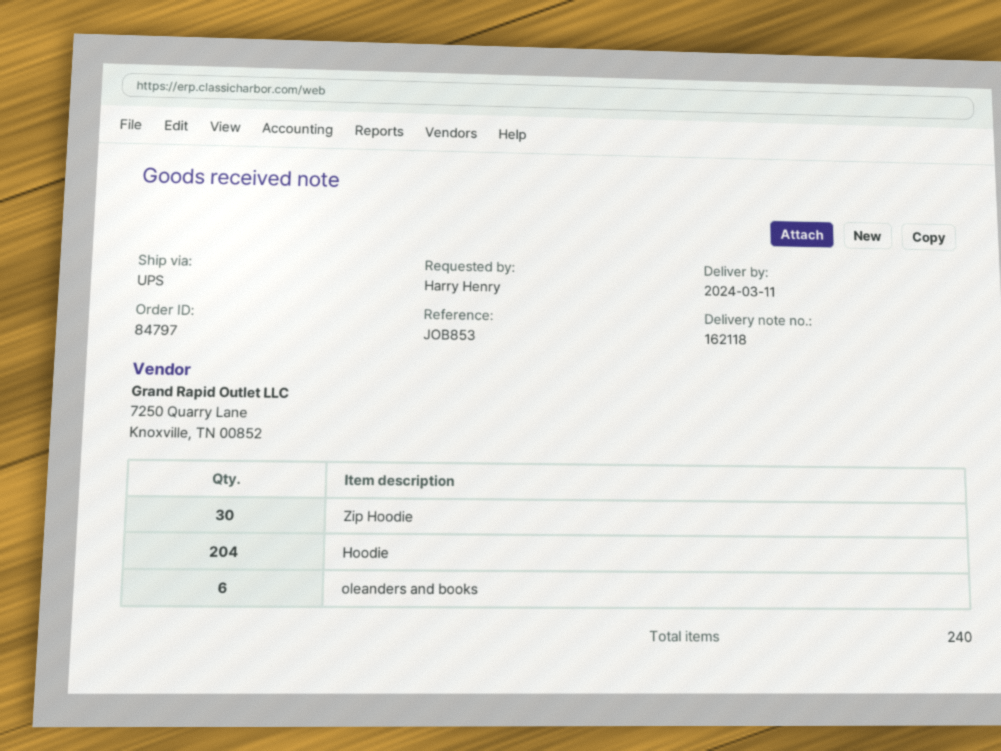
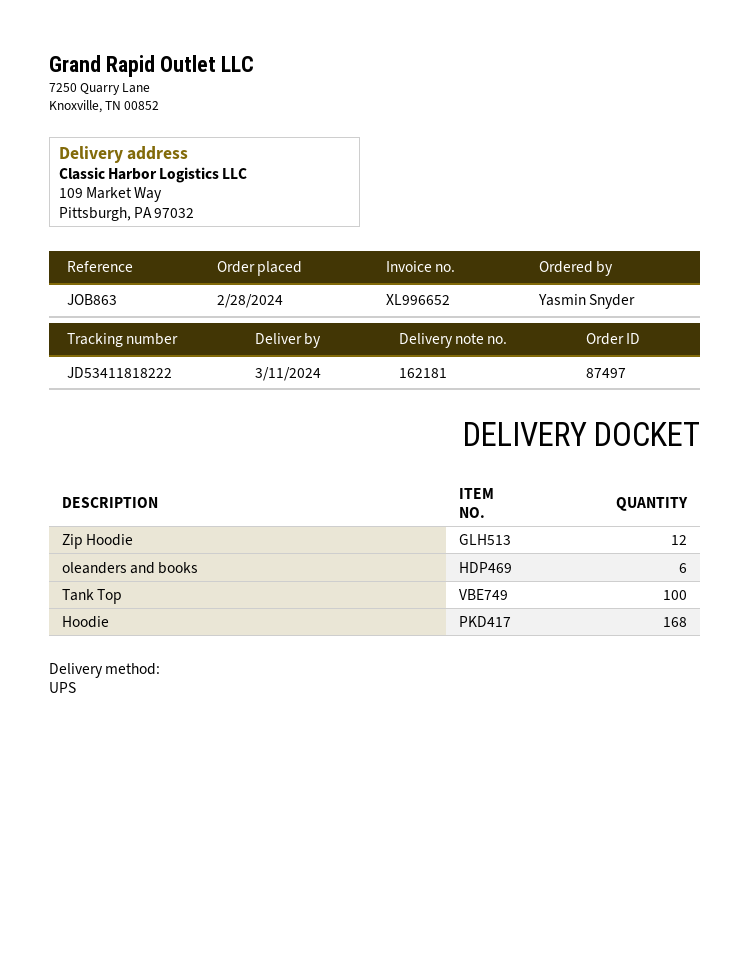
order number: 84797 -> 87497
delivery note number: 162118 -> 162181
reference: JOB853 -> JOB863
ordered by: Harry Henry -> Yasmin Snyder
Zip Hoodie: 30 -> 12
Hoodie: 204 -> 168
Tank Top: none -> 100

